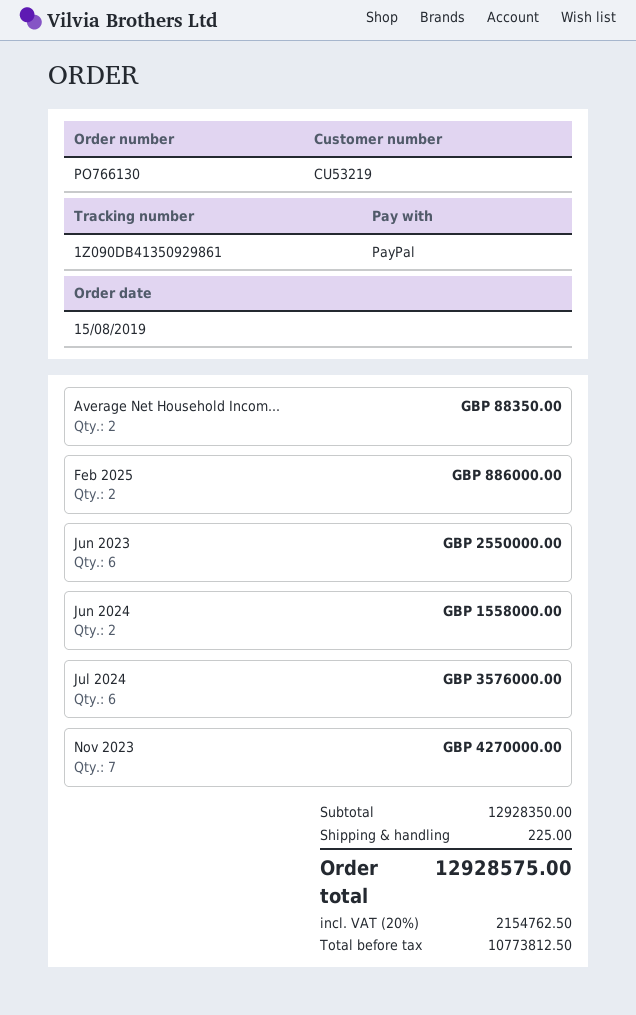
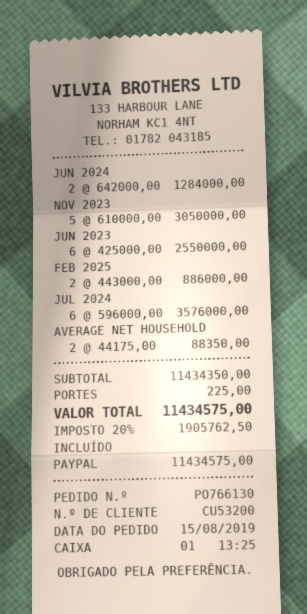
customer number: CU53219 -> CU53200
Jun 2024: 2 for 1558000.00 -> 2 for 1284000.00
Nov 2023: 7 for 4270000.00 -> 5 for 3050000.00
subtotal: 12928350.00 -> 11434350.00
tax: 20% = 2154762.50 -> 20% = 1905762.50
total: 12928575.00 -> 11434575.00

